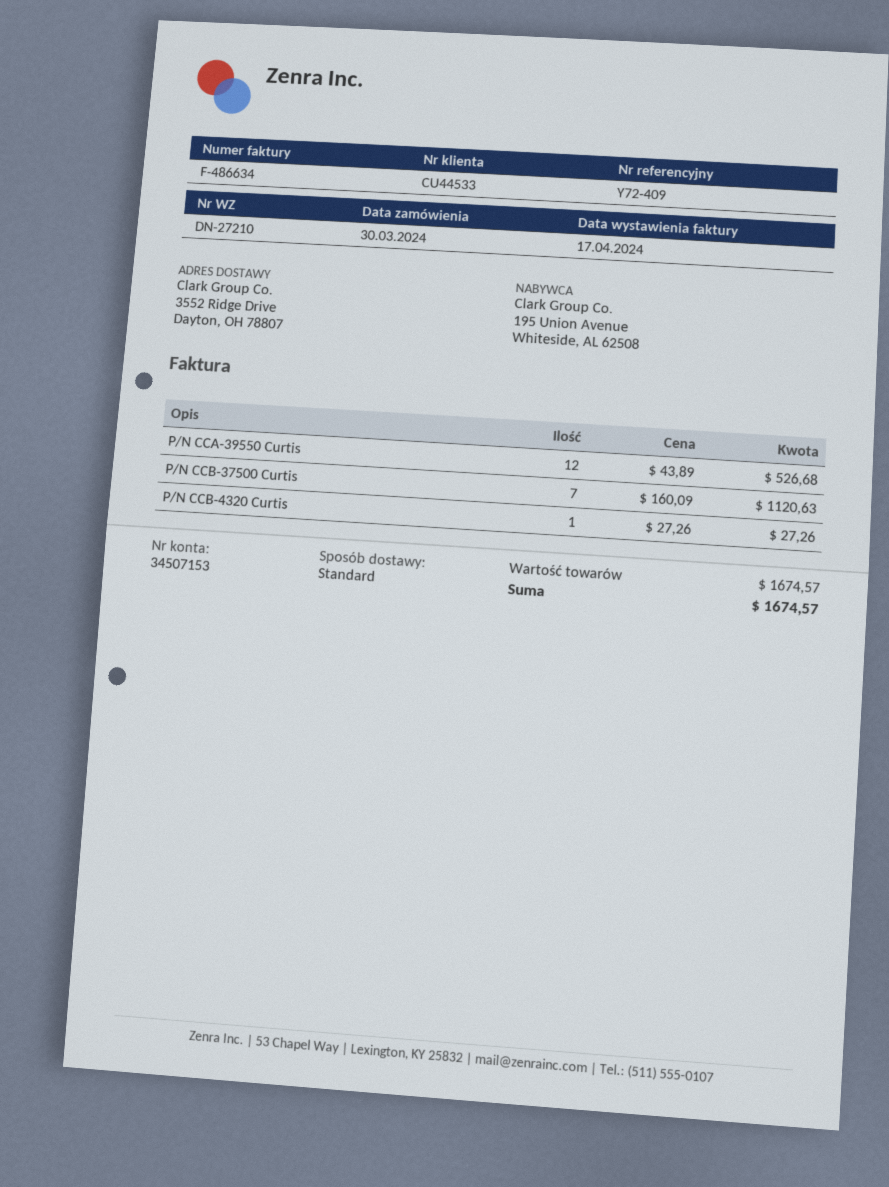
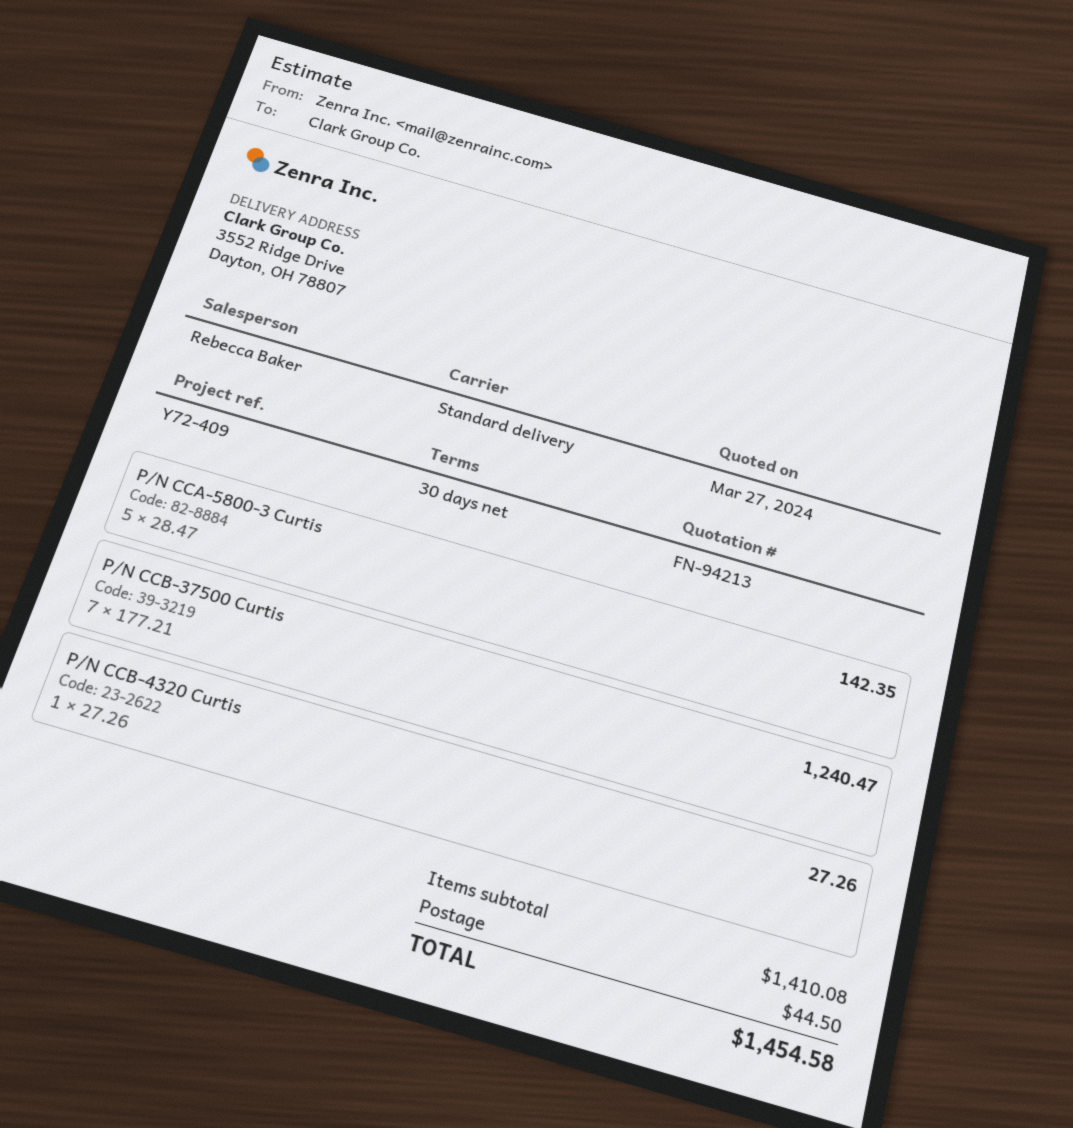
P/N CCA-39550 Curtis: 12 x 43.89 = 526.68 -> none
P/N CCB-37500 Curtis: 7 x 160.09 = 1120.63 -> 7 x 177.21 = 1240.47
P/N CCA-5800-3 Curtis: none -> 5 x 28.47 = 142.35
subtotal: 1674.57 -> 1410.08
shipping: none -> 44.50
total: 1674.57 -> 1454.58

